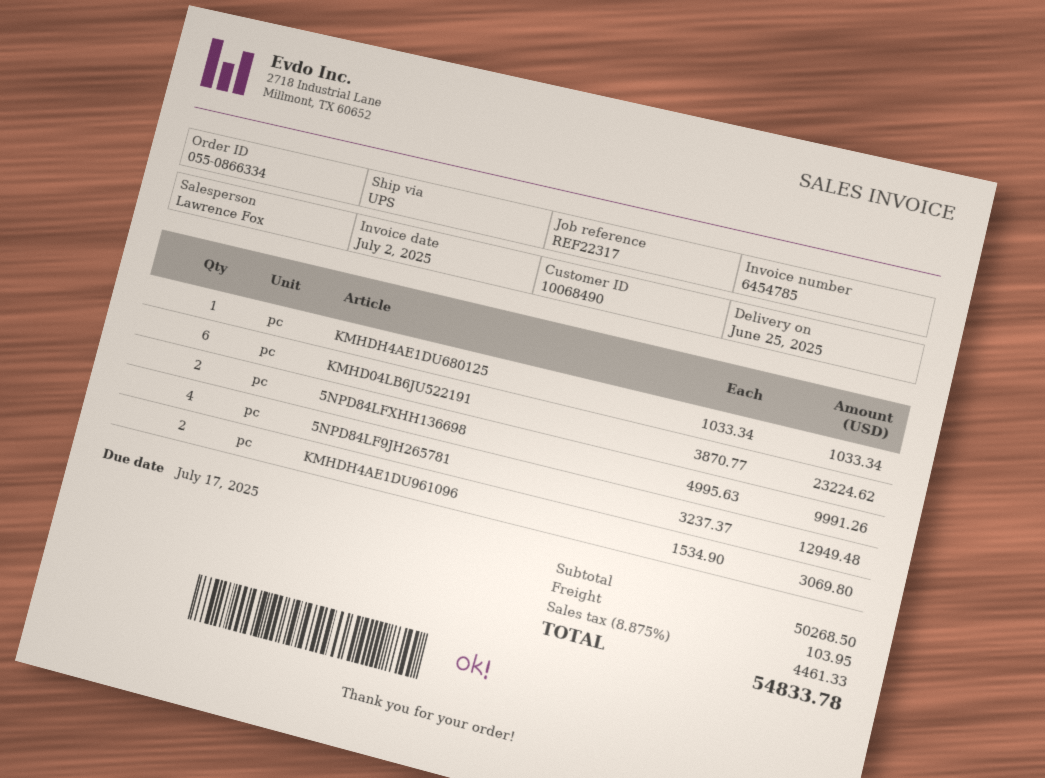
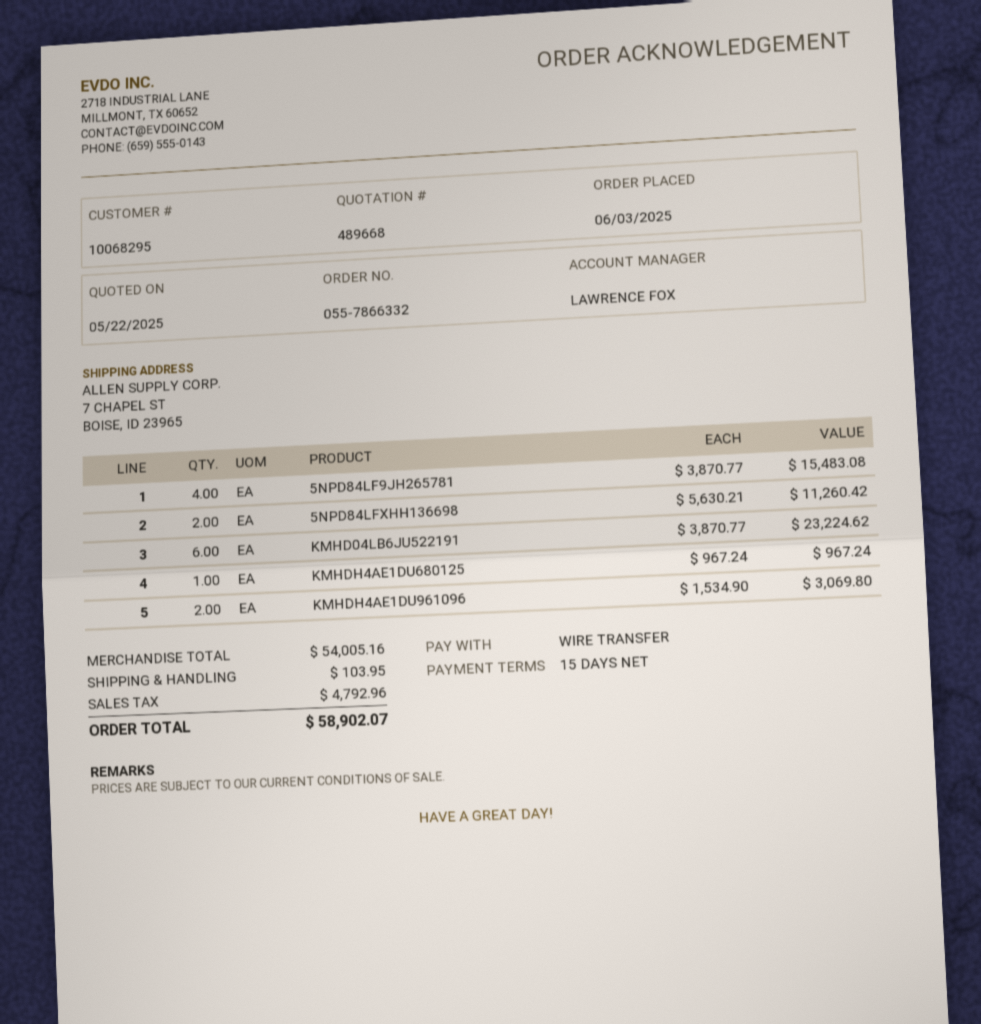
order number: 055-0866334 -> 055-7866332
customer number: 10068490 -> 10068295
KMHDH4AE1DU680125: 1 x 1033.34 = 1033.34 -> 1 x 967.24 = 967.24
5NPD84LFXHH136698: 2 x 4995.63 = 9991.26 -> 2 x 5630.21 = 11260.42
5NPD84LF9JH265781: 4 x 3237.37 = 12949.48 -> 4 x 3870.77 = 15483.08
subtotal: 50268.50 -> 54005.16
tax: 4461.33 -> 4792.96
total: 54833.78 -> 58902.07

